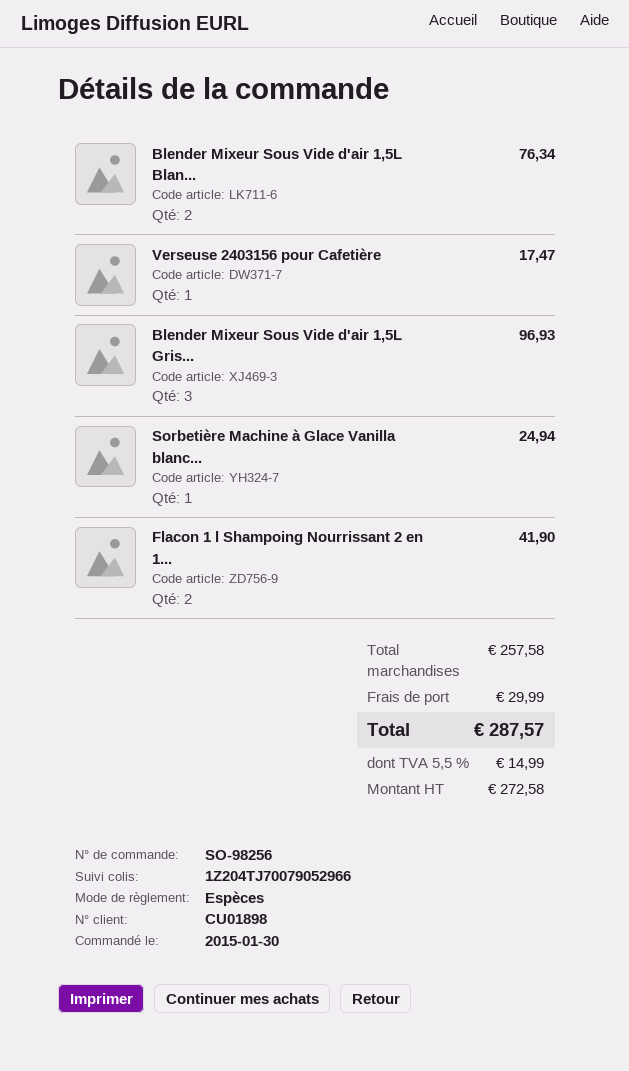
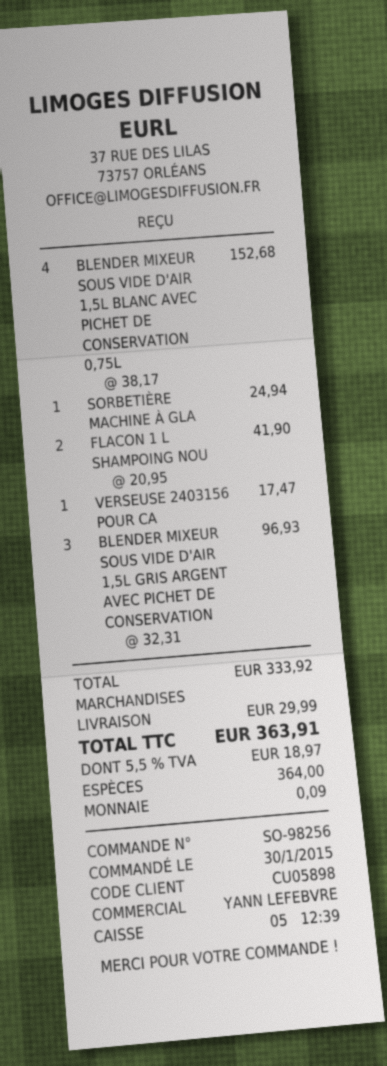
customer number: CU01898 -> CU05898
Blender Mixeur Sous Vide d'air 1,5L Blan...: 2 for 76.34 -> 4 for 152.68
subtotal: 257.58 -> 333.92
tax: 5.5% = 14.99 -> 5.5% = 18.97
total: 287.57 -> 363.91

